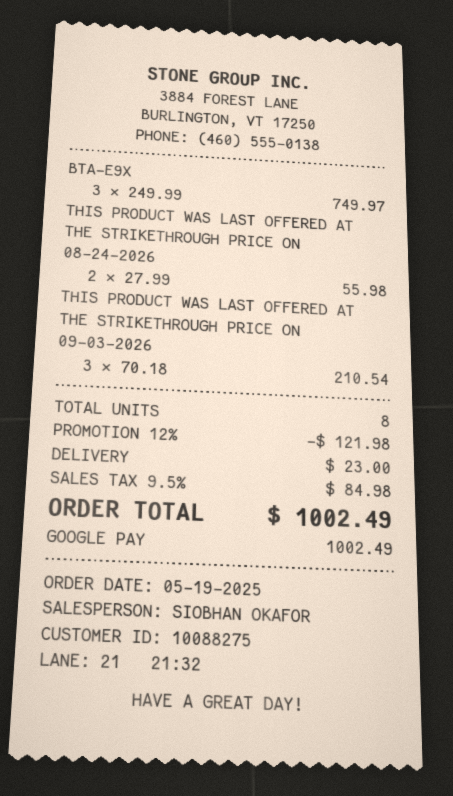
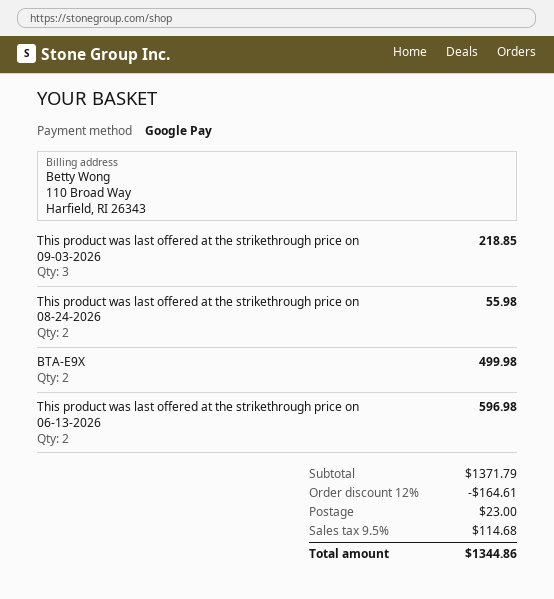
BTA-E9X: 3 for 749.97 -> 2 for 499.98
THIS PRODUCT WAS LAST OFFERED AT THE STRIKETHROUGH PRICE ON 09-03-2026: 3 for 210.54 -> 3 for 218.85
This product was last offered at the strikethrough price on 06-13-2026: none -> 2 for 596.98
discount: 12% = 121.98 -> 12% = 164.61
tax: 9.5% = 84.98 -> 9.5% = 114.68
total: 1002.49 -> 1344.86

